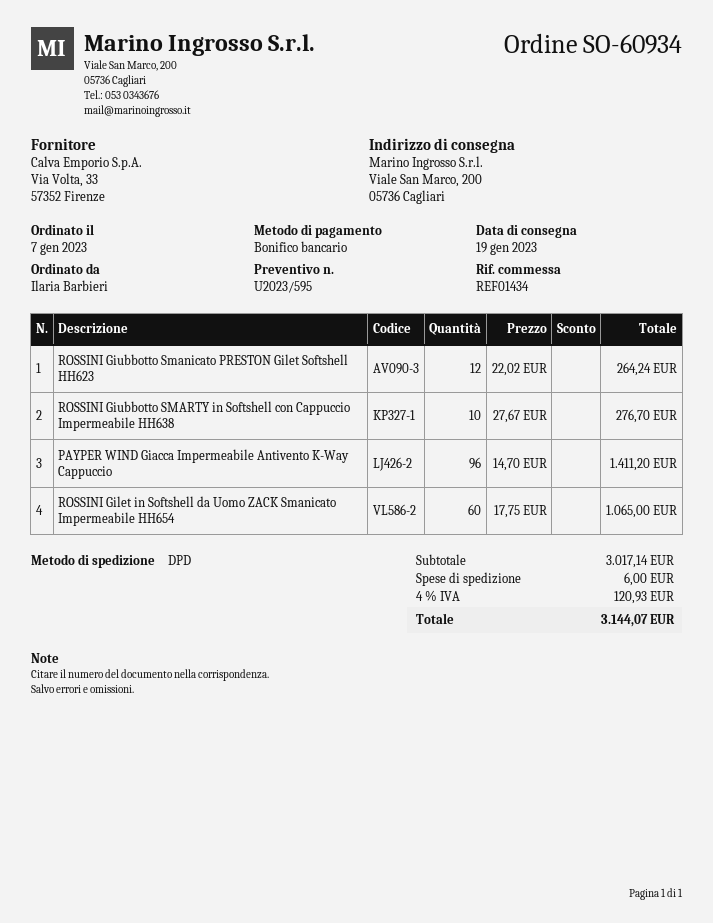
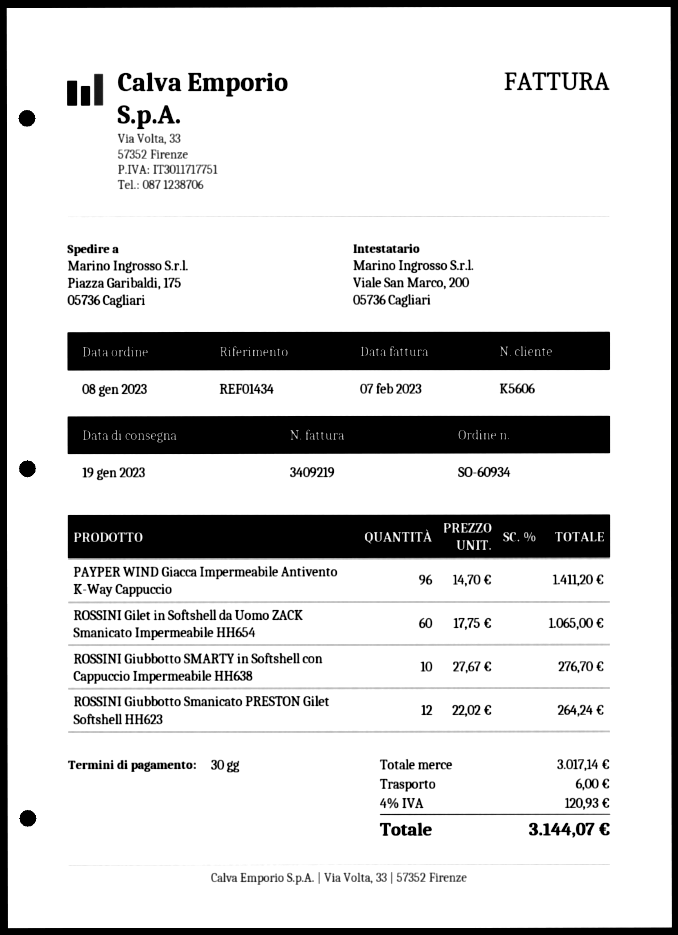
order date: 2023-01-07 -> 2023-01-08
ship to: Viale San Marco, 200, 05736 Cagliari -> Piazza Garibaldi, 175, 05736 Cagliari

